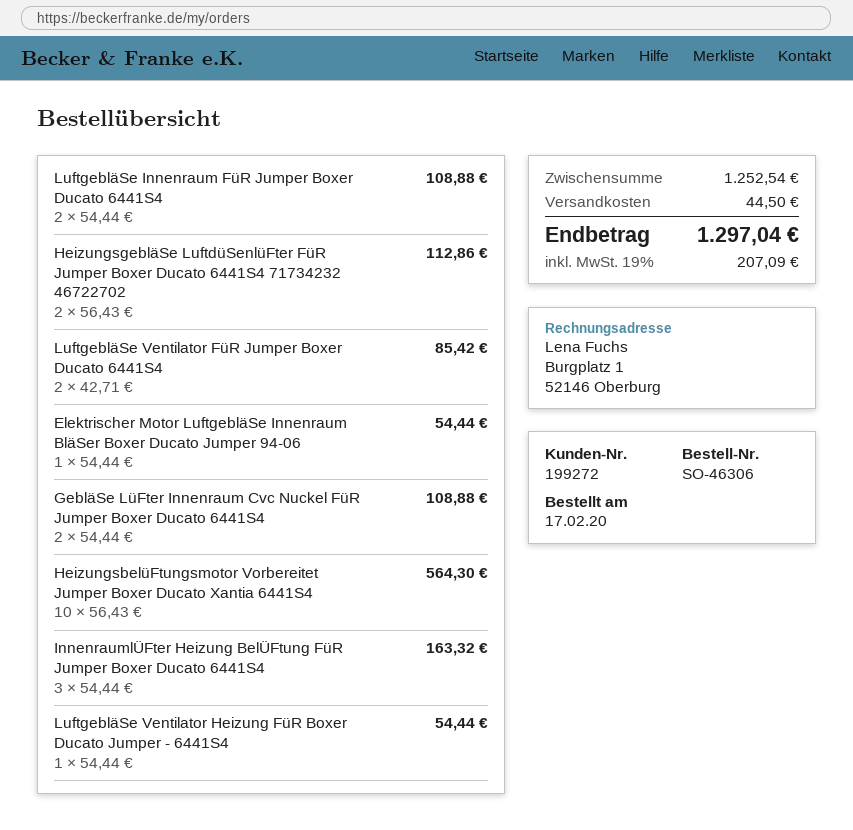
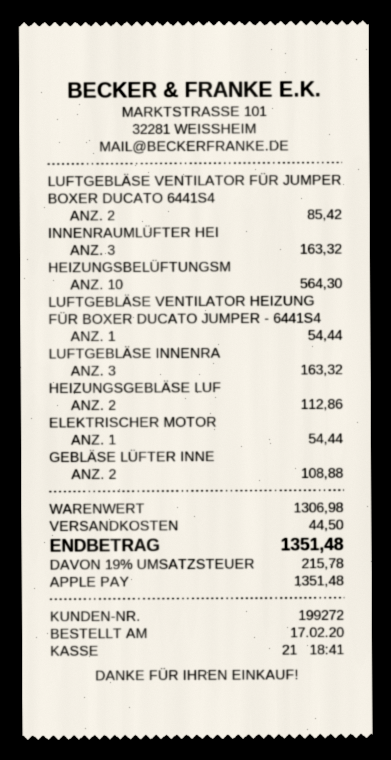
LuftgebläSe Innenraum FüR Jumper Boxer Ducato 6441S4: 2 for 108.88 -> 3 for 163.32
subtotal: 1252.54 -> 1306.98
tax: 19% = 207.09 -> 19% = 215.78
total: 1297.04 -> 1351.48

